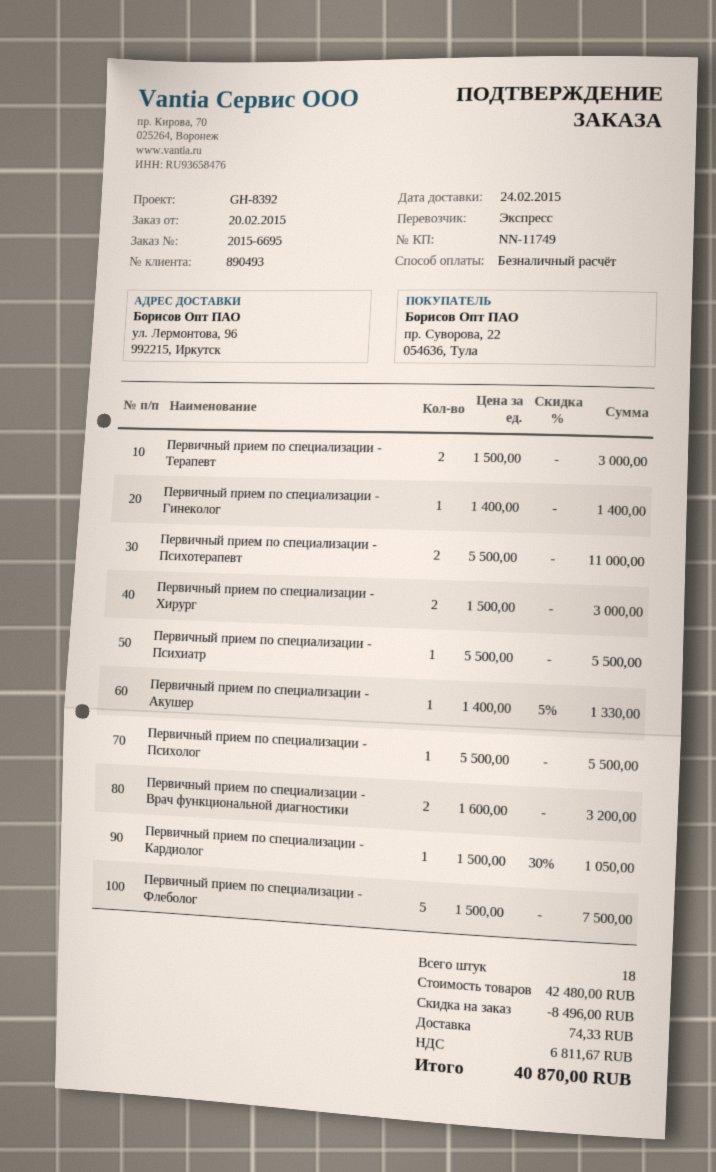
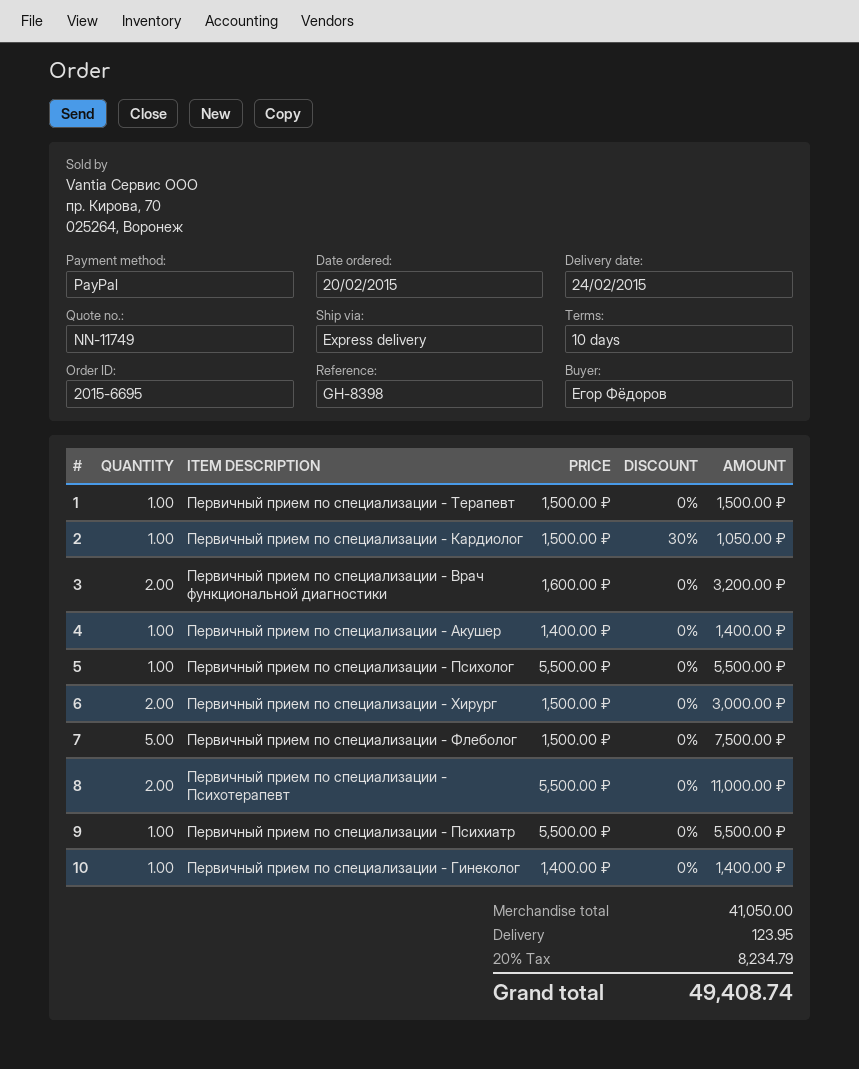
reference: GH-8392 -> GH-8398
payment method: bank transfer -> PayPal
Первичный прием по специализации - Терапевт: 2 x 1500.00 = 3000.00 -> 1 x 1500.00 = 1500.00
Первичный прием по специализации - Акушер: 1 x 1400.00 - 5% = 1330.00 -> 1 x 1400.00 = 1400.00
subtotal: 42480.00 -> 41050.00
discount: 8496.00 -> none
shipping: 74.33 -> 123.95
tax: 6811.67 -> 8234.79
total: 40870.00 -> 49408.74

